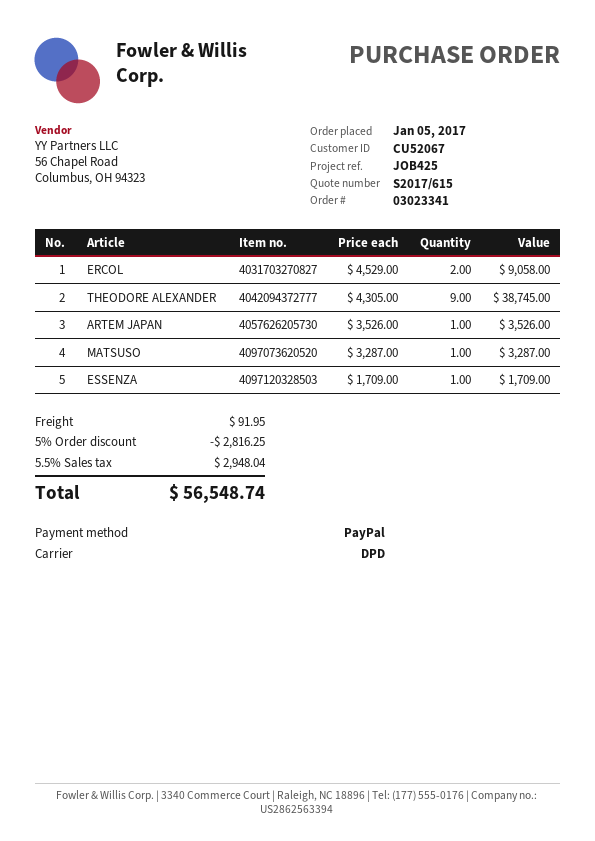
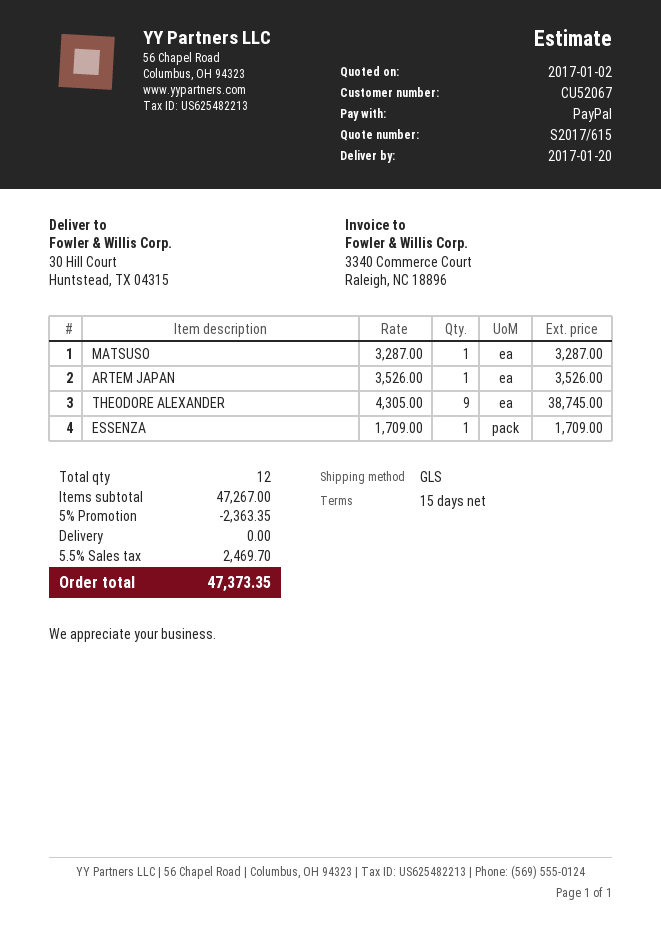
shipping method: DPD -> GLS
ERCOL: 2 x 4529.00 = 9058.00 -> none
discount: 5% = 2816.25 -> 5% = 2363.35
shipping: 91.95 -> 0.00
tax: 5.5% = 2948.04 -> 5.5% = 2469.70
total: 56548.74 -> 47373.35

